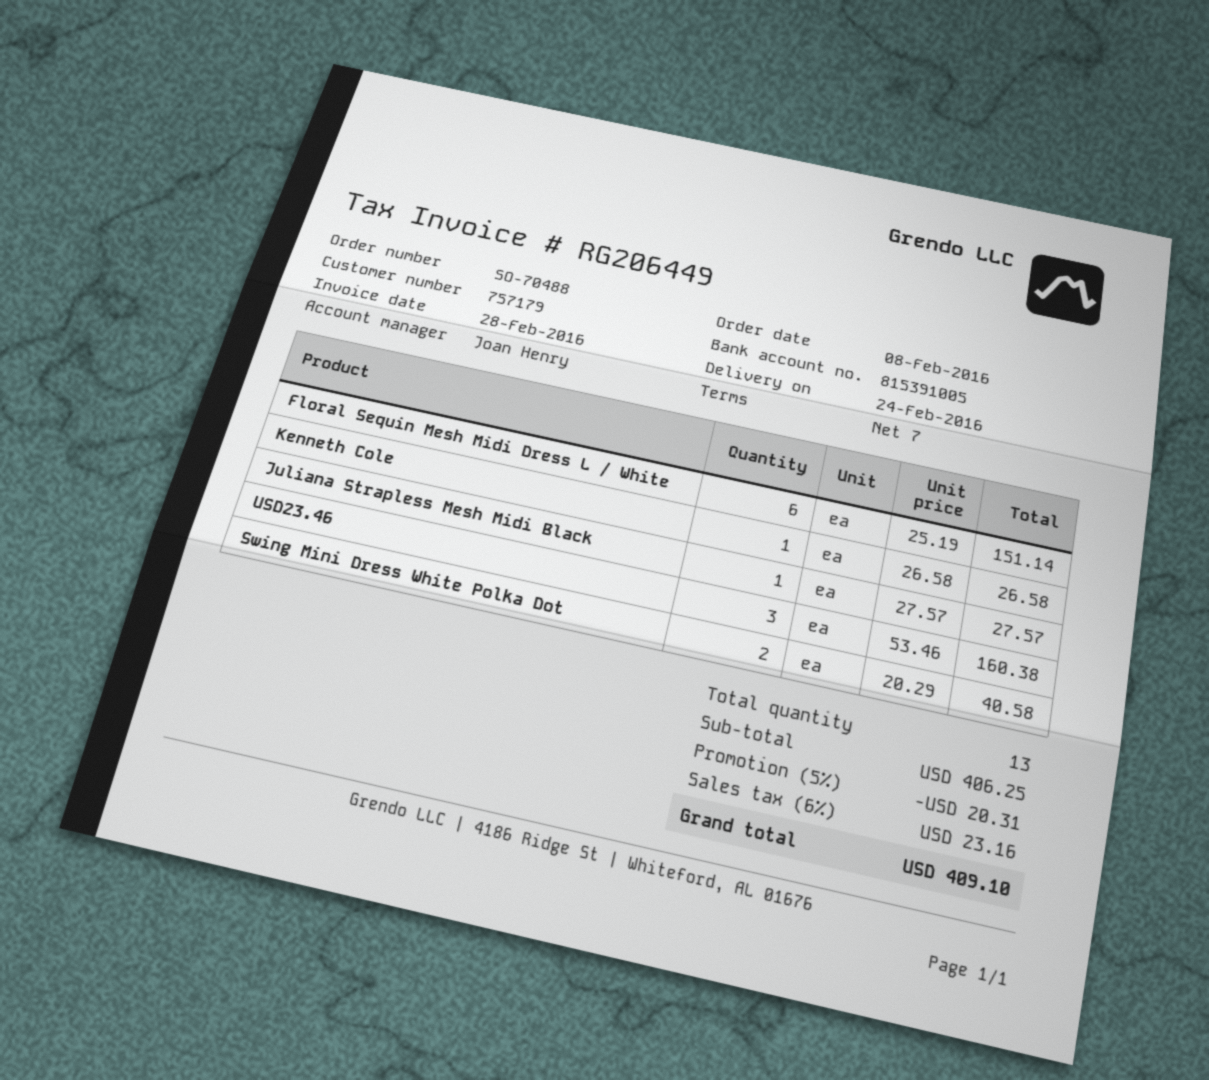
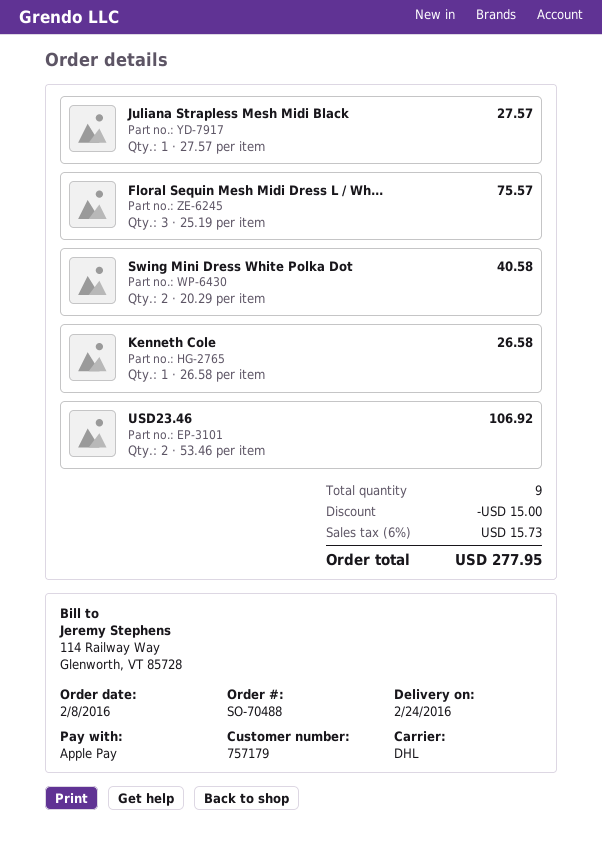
Floral Sequin Mesh Midi Dress L / White: 6 x 25.19 = 151.14 -> 3 x 25.19 = 75.57
USD23.46: 3 x 53.46 = 160.38 -> 2 x 53.46 = 106.92
total quantity: 13 -> 9
discount: 20.31 -> 15.00
tax: 6% = 23.16 -> 6% = 15.73
total: 409.10 -> 277.95

